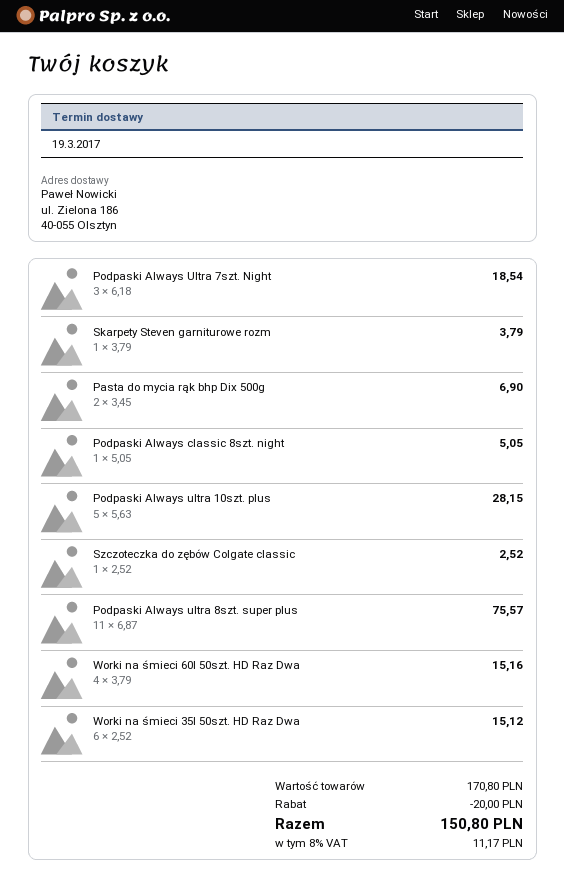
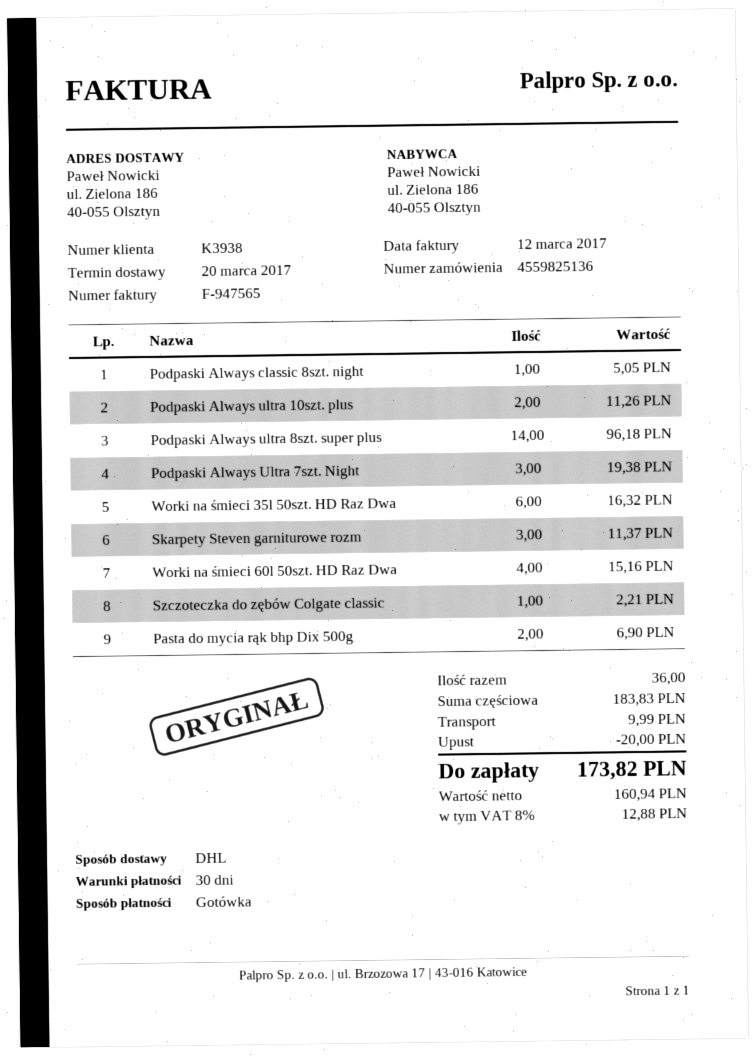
delivery date: 2017-03-19 -> 2017-03-20
Podpaski Always Ultra 7szt. Night: 3 for 18.54 -> 3 for 19.38
Skarpety Steven garniturowe rozm: 1 for 3.79 -> 3 for 11.37
Podpaski Always ultra 10szt. plus: 5 for 28.15 -> 2 for 11.26
Szczoteczka do zębów Colgate classic: 1 for 2.52 -> 1 for 2.21
Podpaski Always ultra 8szt. super plus: 11 for 75.57 -> 14 for 96.18
Worki na śmieci 35l 50szt. HD Raz Dwa: 6 for 15.12 -> 6 for 16.32
subtotal: 170.80 -> 183.83
shipping: none -> 9.99
tax: 8% = 11.17 -> 8% = 12.88
total: 150.80 -> 173.82

